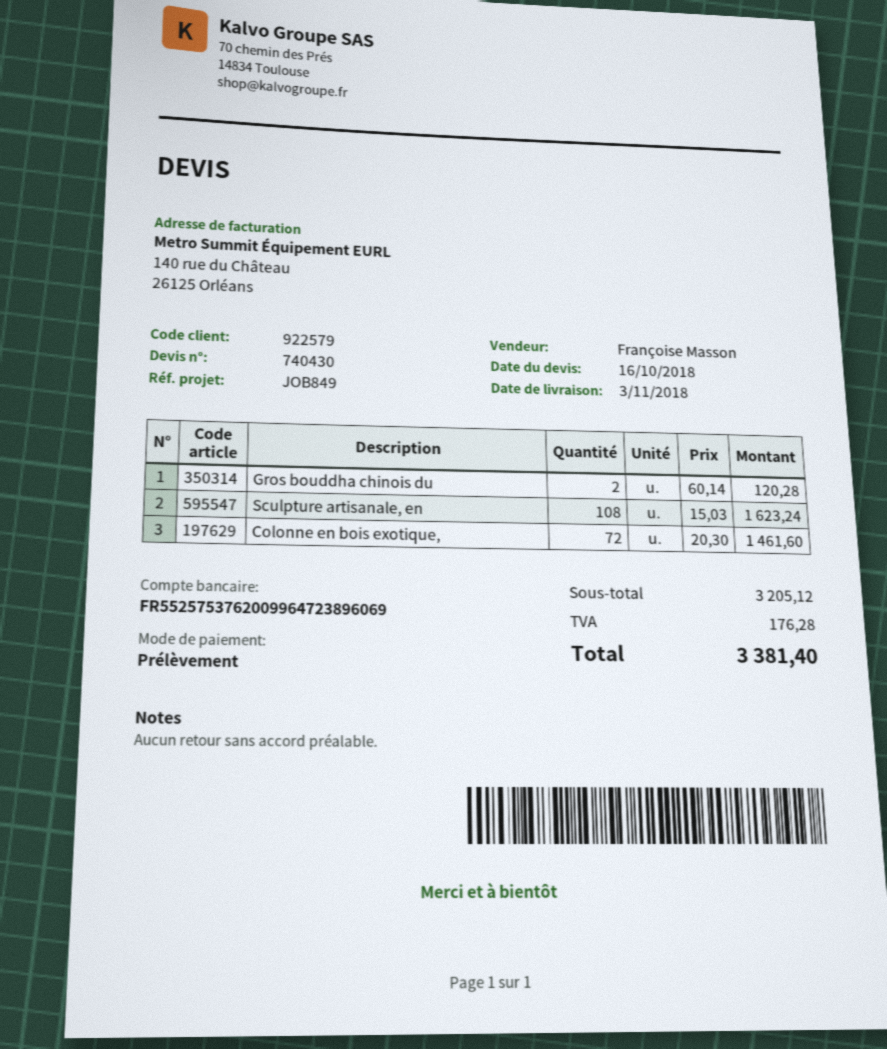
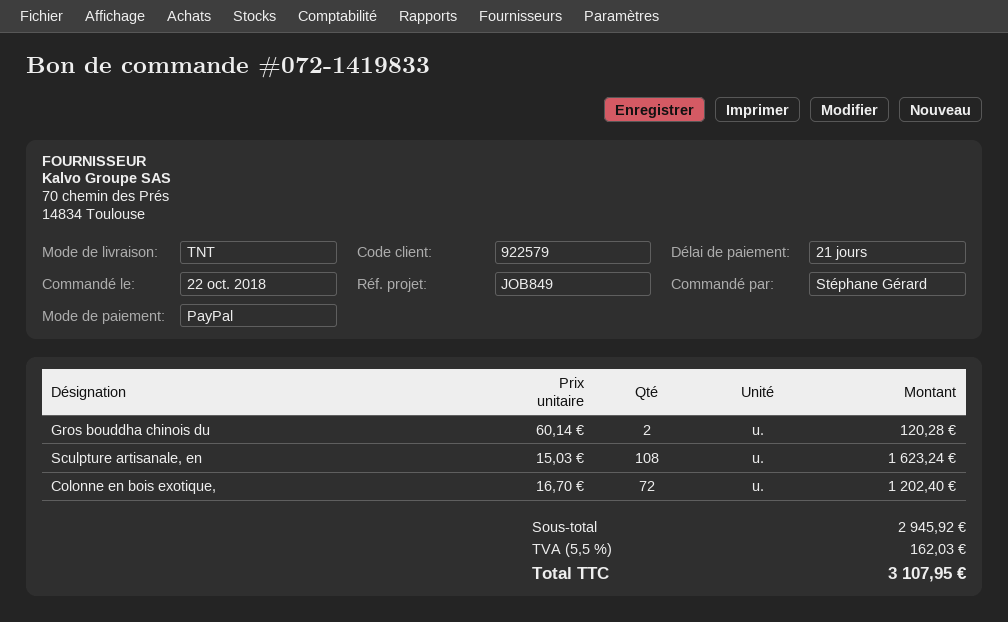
payment method: direct debit -> PayPal
Colonne en bois exotique,: 72 x 20.30 = 1461.60 -> 72 x 16.70 = 1202.40
subtotal: 3205.12 -> 2945.92
tax: 176.28 -> 162.03
total: 3381.40 -> 3107.95

